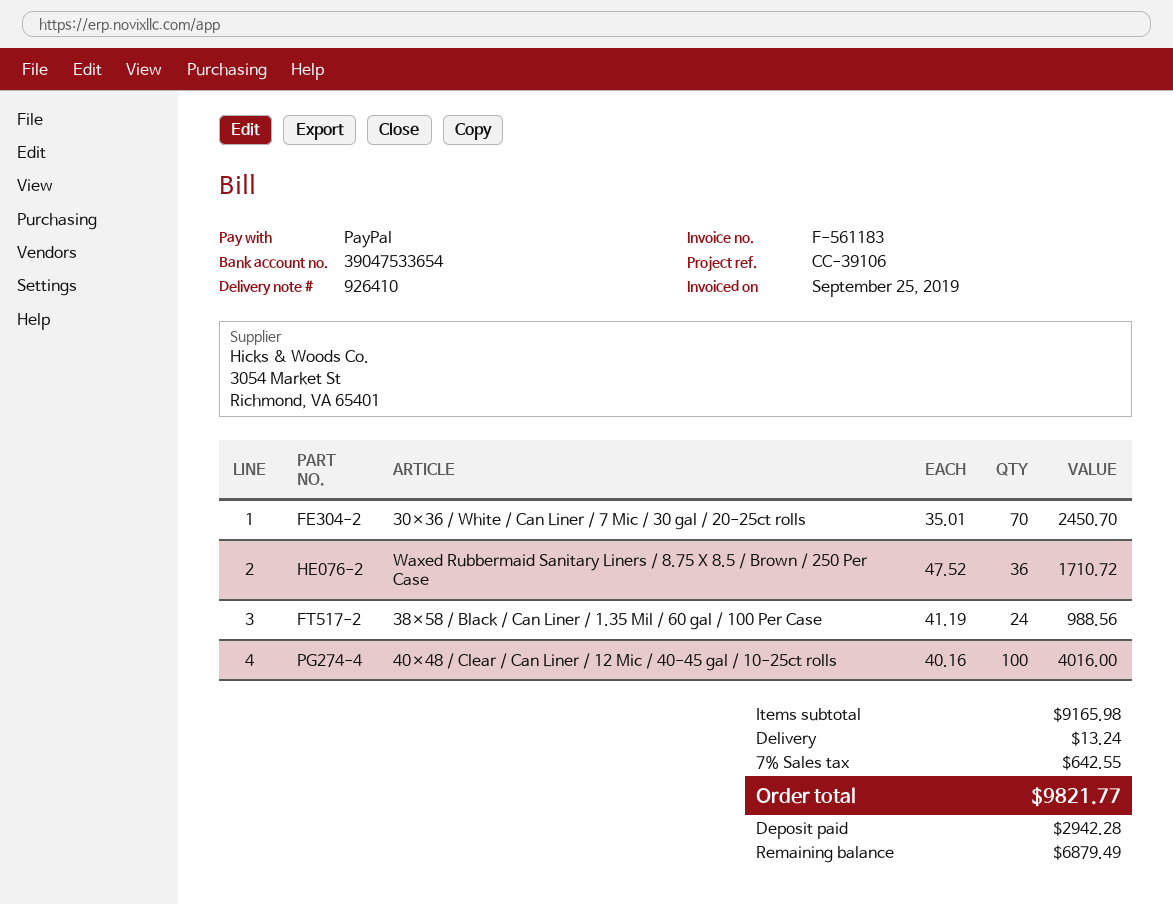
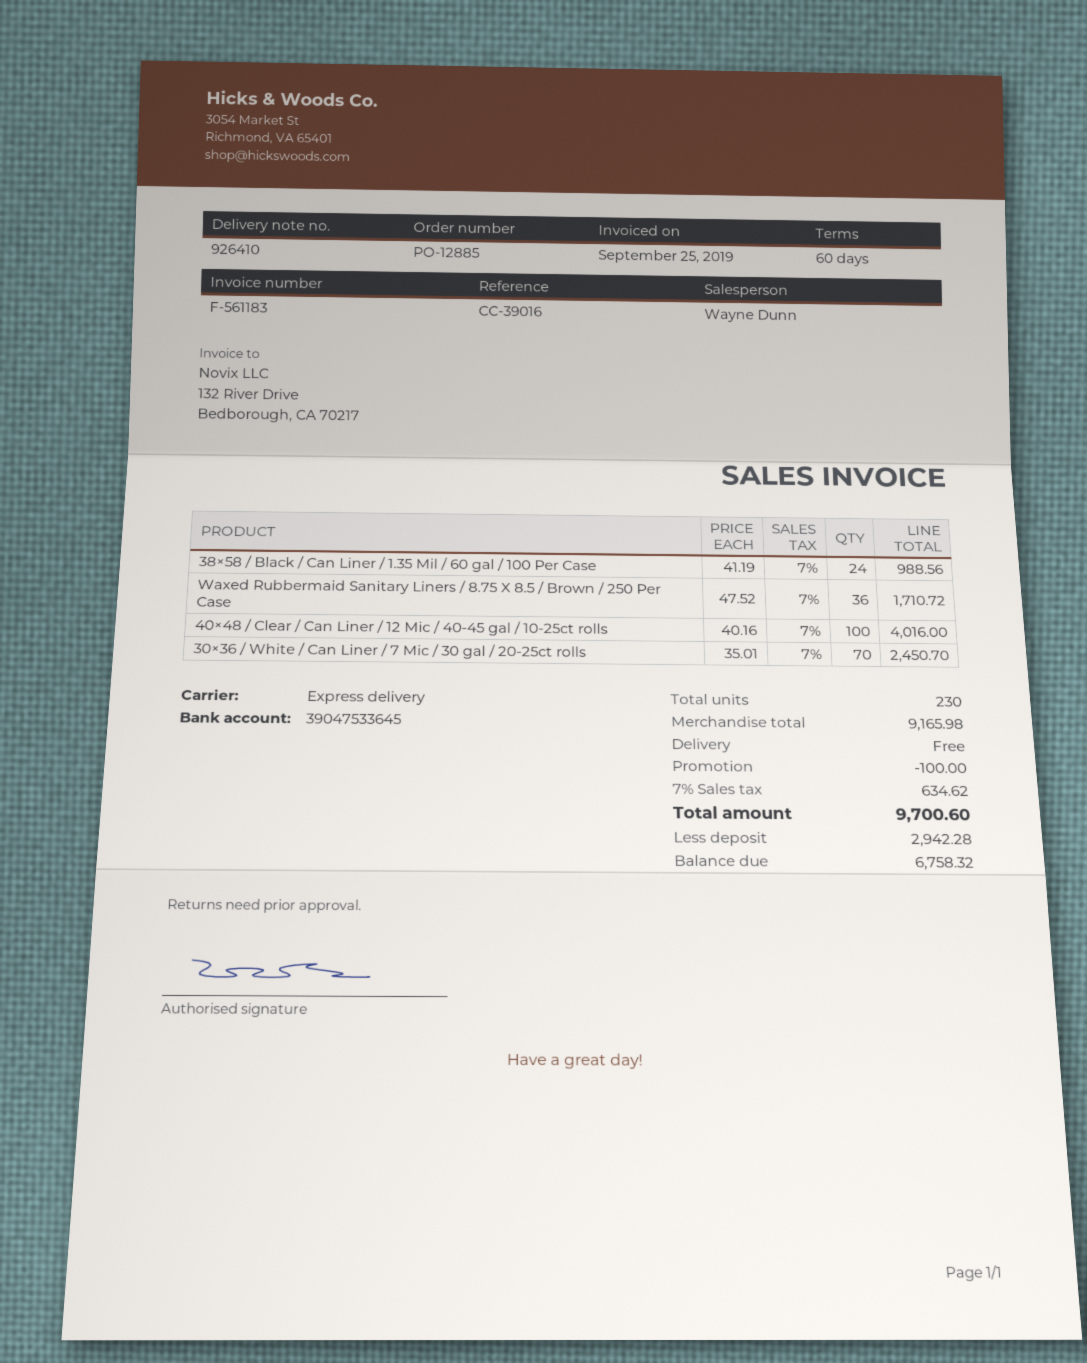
reference: CC-39106 -> CC-39016
bank account: 39047533654 -> 39047533645
discount: none -> 100.00
shipping: 13.24 -> 0.00
tax: 7% = 642.55 -> 7% = 634.62
total: 9821.77 -> 9700.60
balance: 6879.49 -> 6758.32

